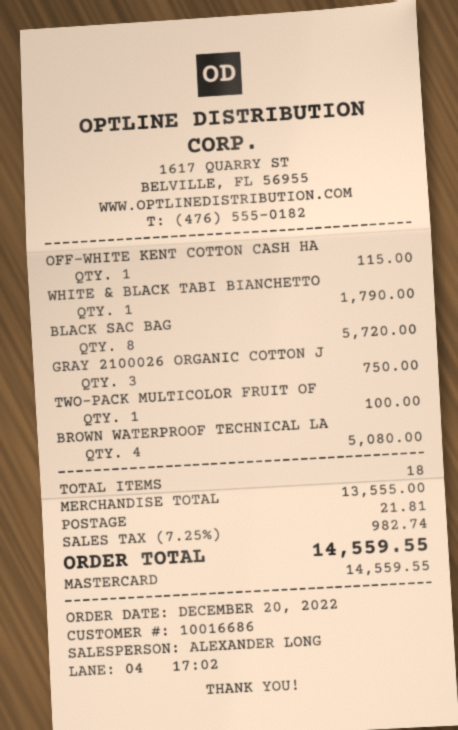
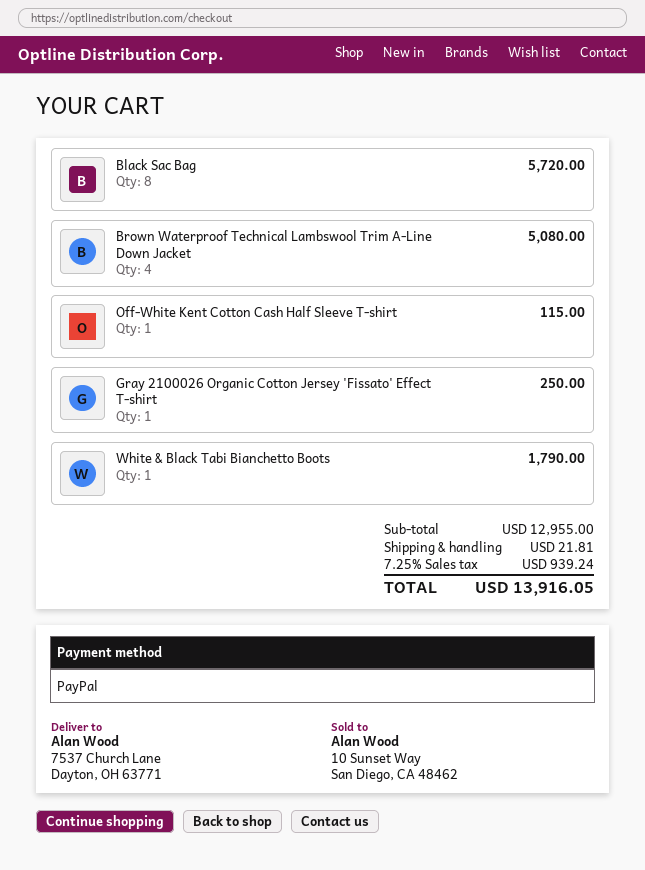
payment method: Mastercard -> PayPal
GRAY 2100026 ORGANIC COTTON J: 3 for 750.00 -> 1 for 250.00
TWO-PACK MULTICOLOR FRUIT OF: 1 for 100.00 -> none
subtotal: 13555.00 -> 12955.00
tax: 7.25% = 982.74 -> 7.25% = 939.24
total: 14559.55 -> 13916.05

